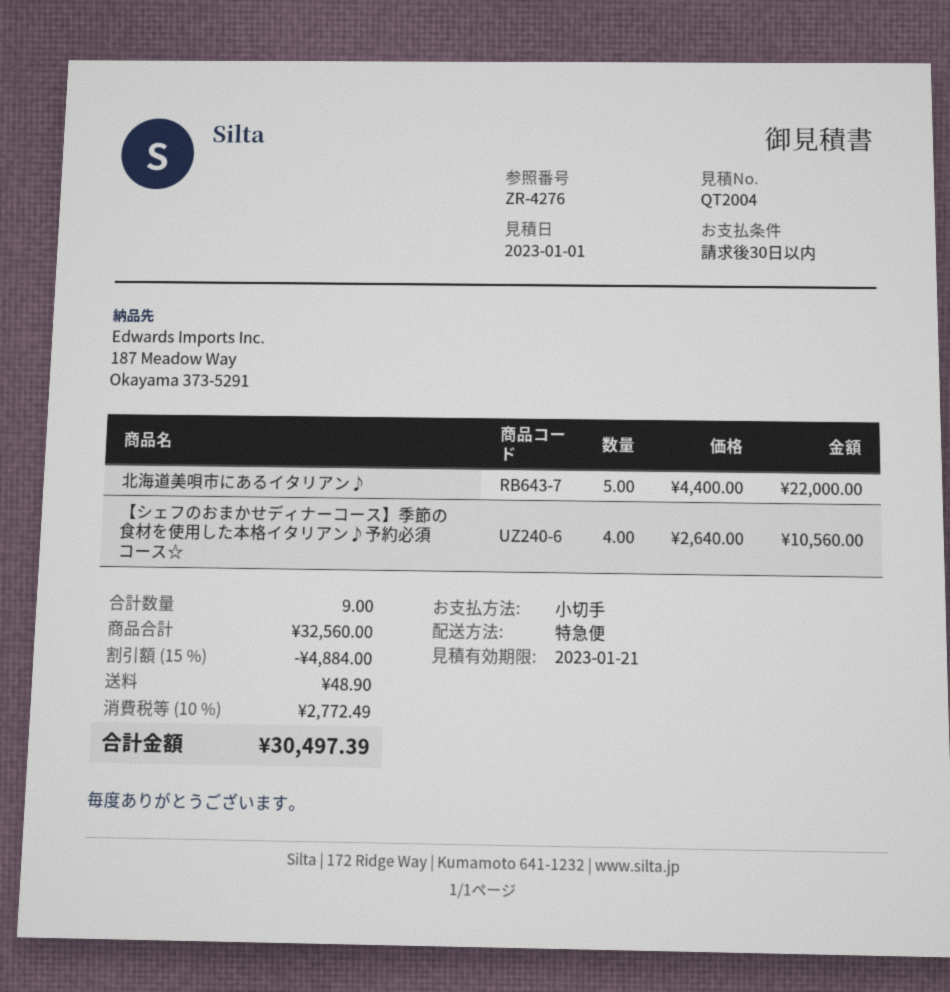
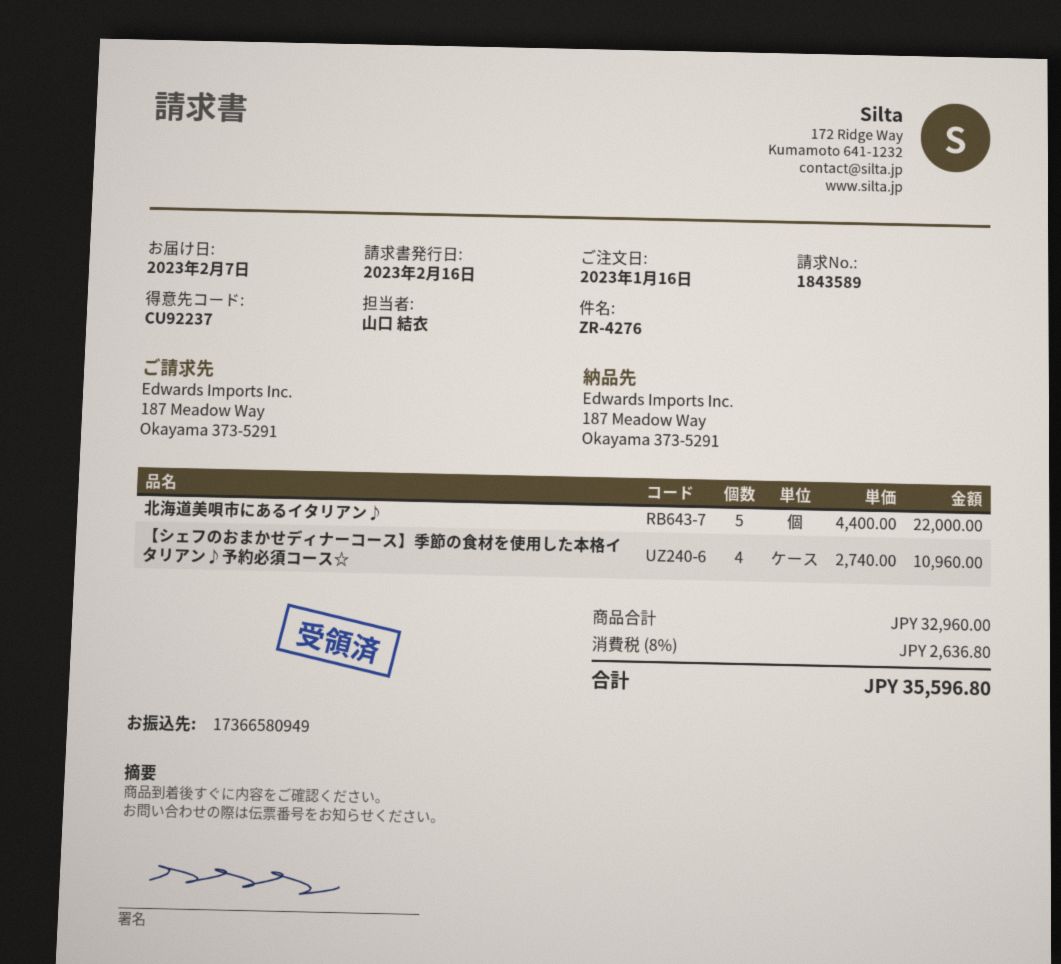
【シェフのおまかせディナーコース】季節の食材を使用した本格イタリアン♪予約必須コース☆: 4 x 2640.00 = 10560.00 -> 4 x 2740.00 = 10960.00
subtotal: 32560.00 -> 32960.00
discount: 15% = 4884.00 -> none
shipping: 48.90 -> none
tax: 10% = 2772.49 -> 8% = 2636.80
total: 30497.39 -> 35596.80

